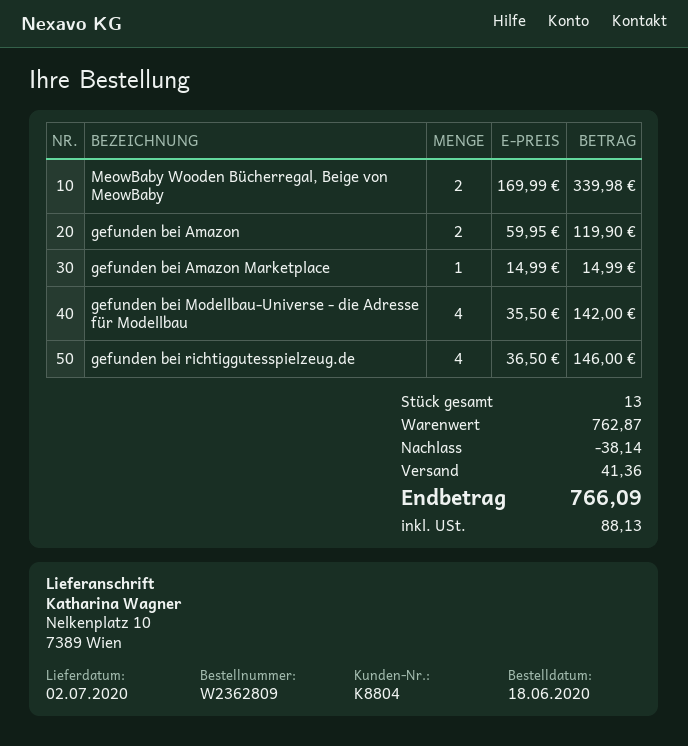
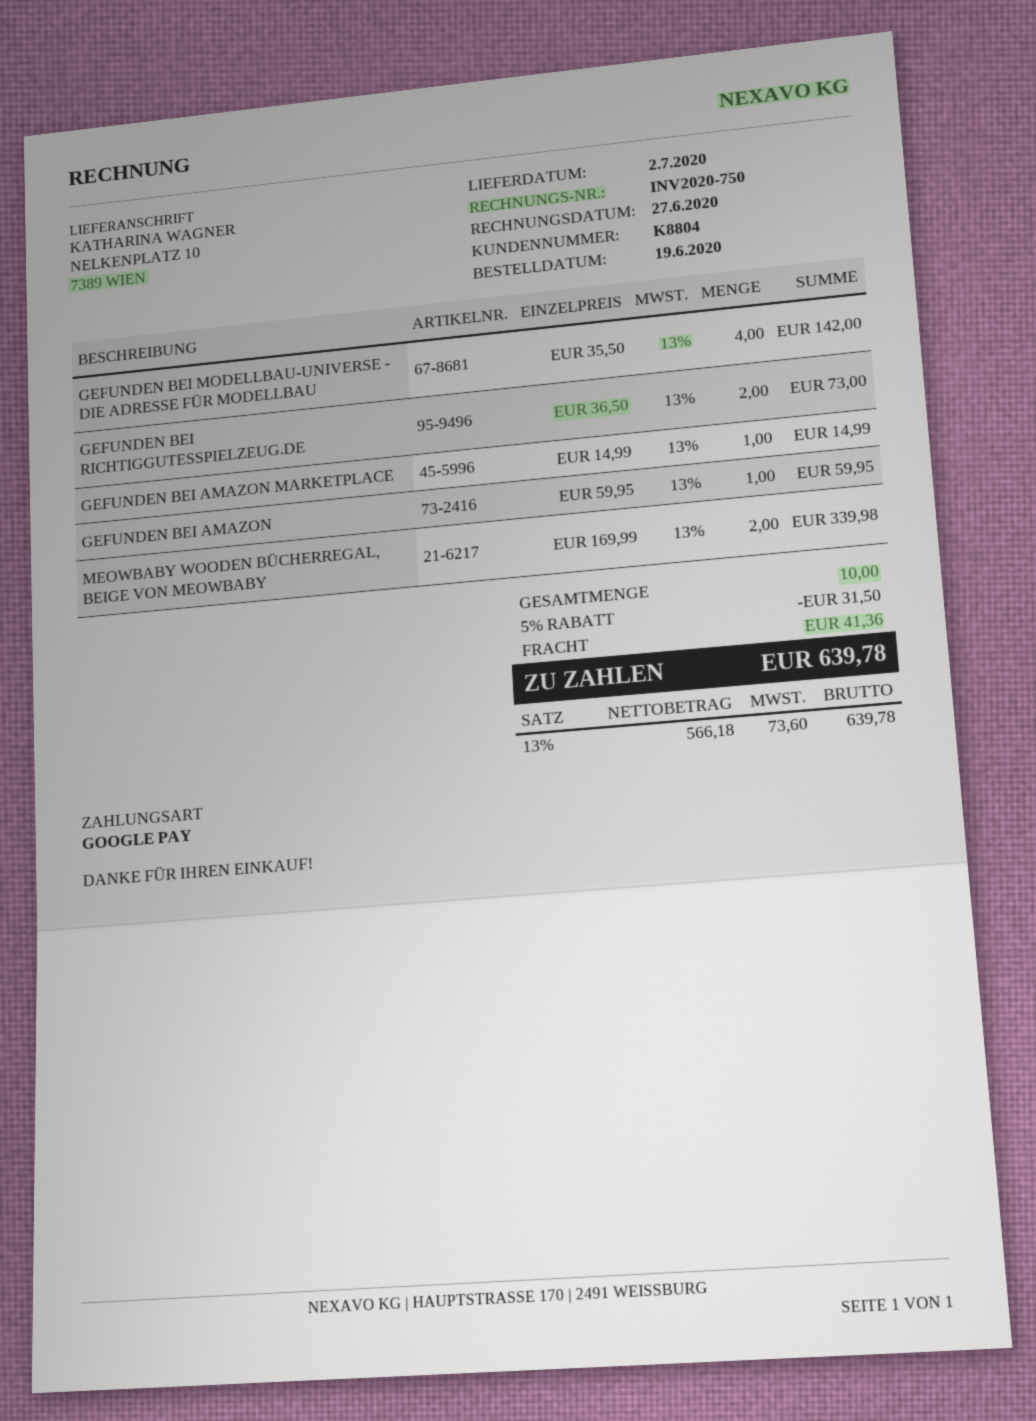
order date: 2020-06-18 -> 2020-06-19
gefunden bei Amazon: 2 x 59.95 = 119.90 -> 1 x 59.95 = 59.95
gefunden bei richtiggutesspielzeug.de: 4 x 36.50 = 146.00 -> 2 x 36.50 = 73.00
total quantity: 13 -> 10
discount: 38.14 -> 31.50
tax: 88.13 -> 73.60
total: 766.09 -> 639.78

